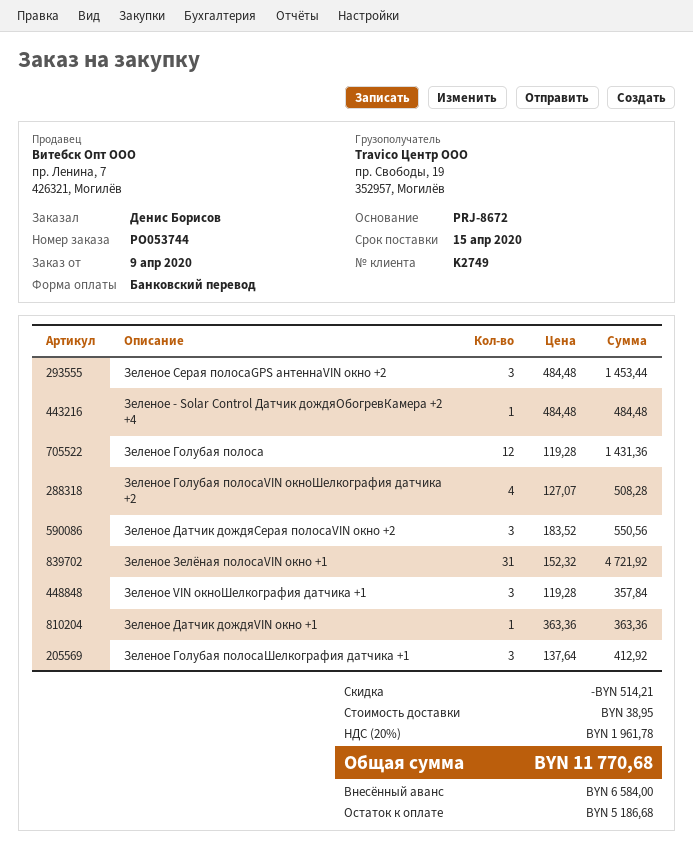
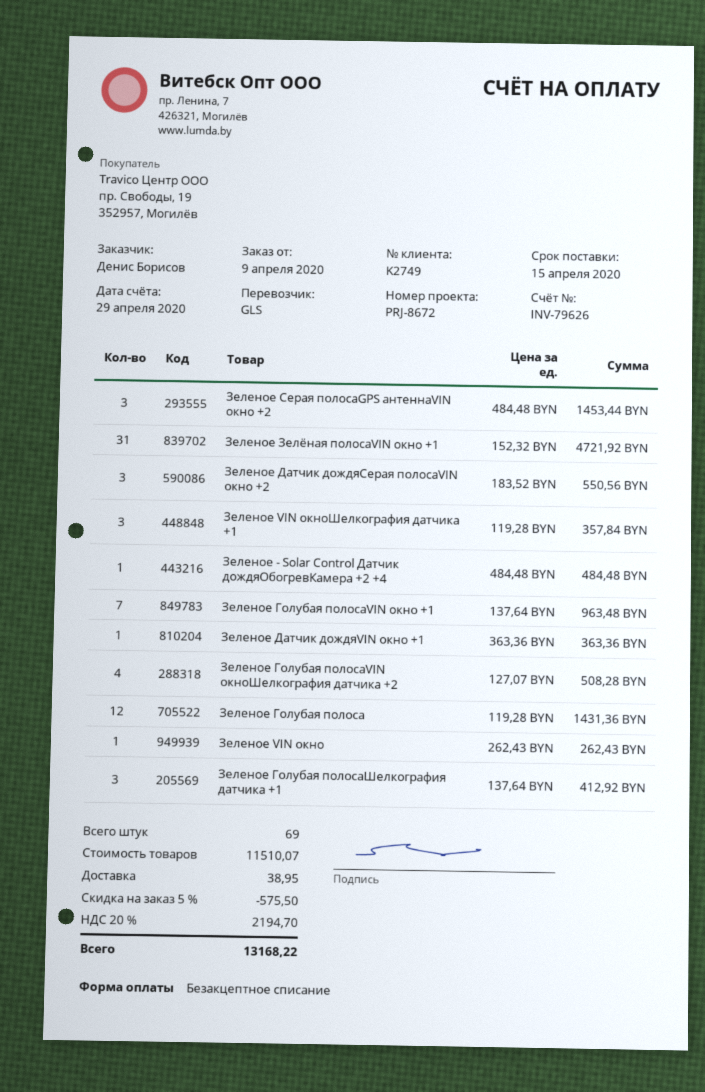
payment method: bank transfer -> direct debit
Зеленое Голубая полосаVIN окно +1: none -> 7 x 137.64 = 963.48
Зеленое VIN окно: none -> 1 x 262.43 = 262.43
discount: 514.21 -> 575.50
tax: 20% = 1961.78 -> 20% = 2194.70
total: 11770.68 -> 13168.22

